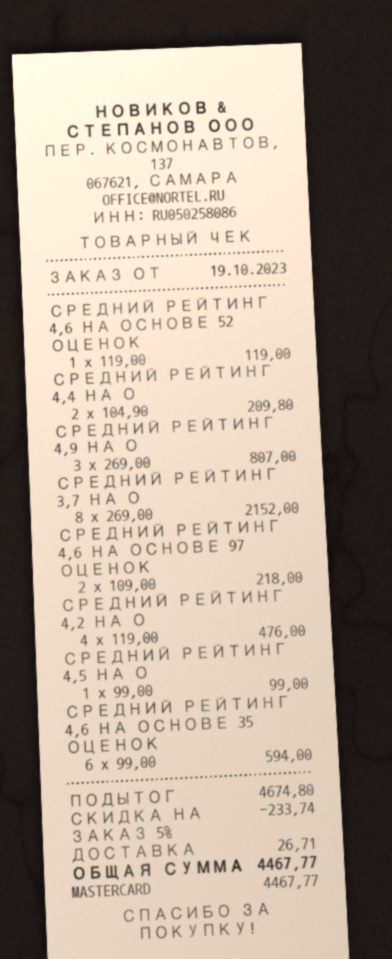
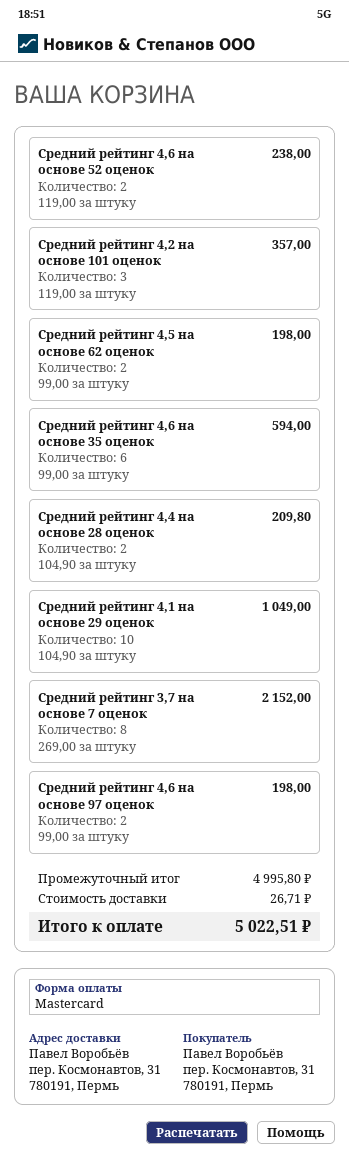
СРЕДНИЙ РЕЙТИНГ 4,6 НА ОСНОВЕ 52 ОЦЕНОК: 1 x 119.00 = 119.00 -> 2 x 119.00 = 238.00
СРЕДНИЙ РЕЙТИНГ 4,9 НА О: 3 x 269.00 = 807.00 -> none
СРЕДНИЙ РЕЙТИНГ 4,6 НА ОСНОВЕ 97 ОЦЕНОК: 2 x 109.00 = 218.00 -> 2 x 99.00 = 198.00
СРЕДНИЙ РЕЙТИНГ 4,2 НА О: 4 x 119.00 = 476.00 -> 3 x 119.00 = 357.00
СРЕДНИЙ РЕЙТИНГ 4,5 НА О: 1 x 99.00 = 99.00 -> 2 x 99.00 = 198.00
Средний рейтинг 4,1 на основе 29 оценок: none -> 10 x 104.90 = 1049.00
subtotal: 4674.80 -> 4995.80
discount: 5% = 233.74 -> none
total: 4467.77 -> 5022.51

